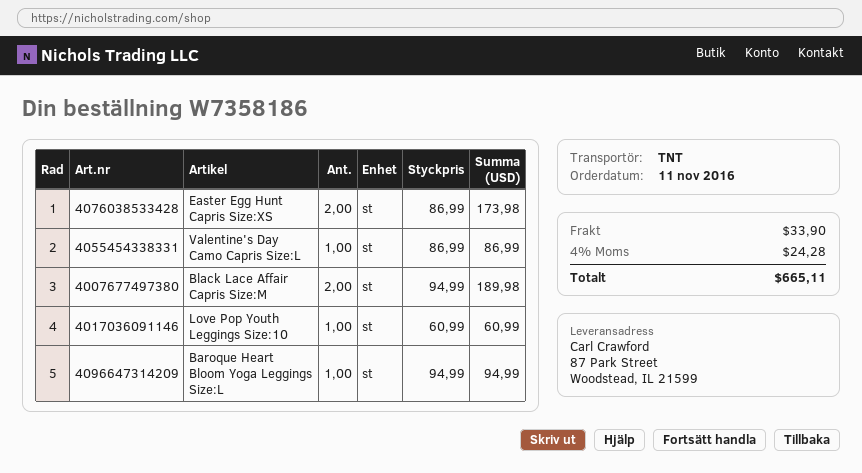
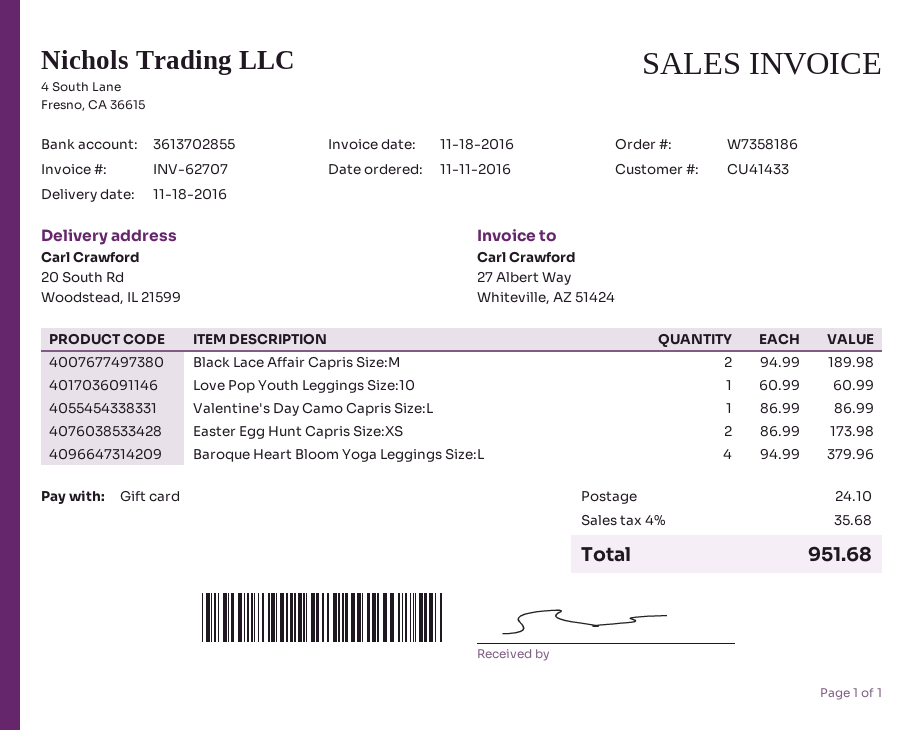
ship to: 87 Park Street, Woodstead, IL 21599 -> 20 South Rd, Woodstead, IL 21599
Baroque Heart Bloom Yoga Leggings Size:L: 1 x 94.99 = 94.99 -> 4 x 94.99 = 379.96
shipping: 33.90 -> 24.10
tax: 4% = 24.28 -> 4% = 35.68
total: 665.11 -> 951.68

